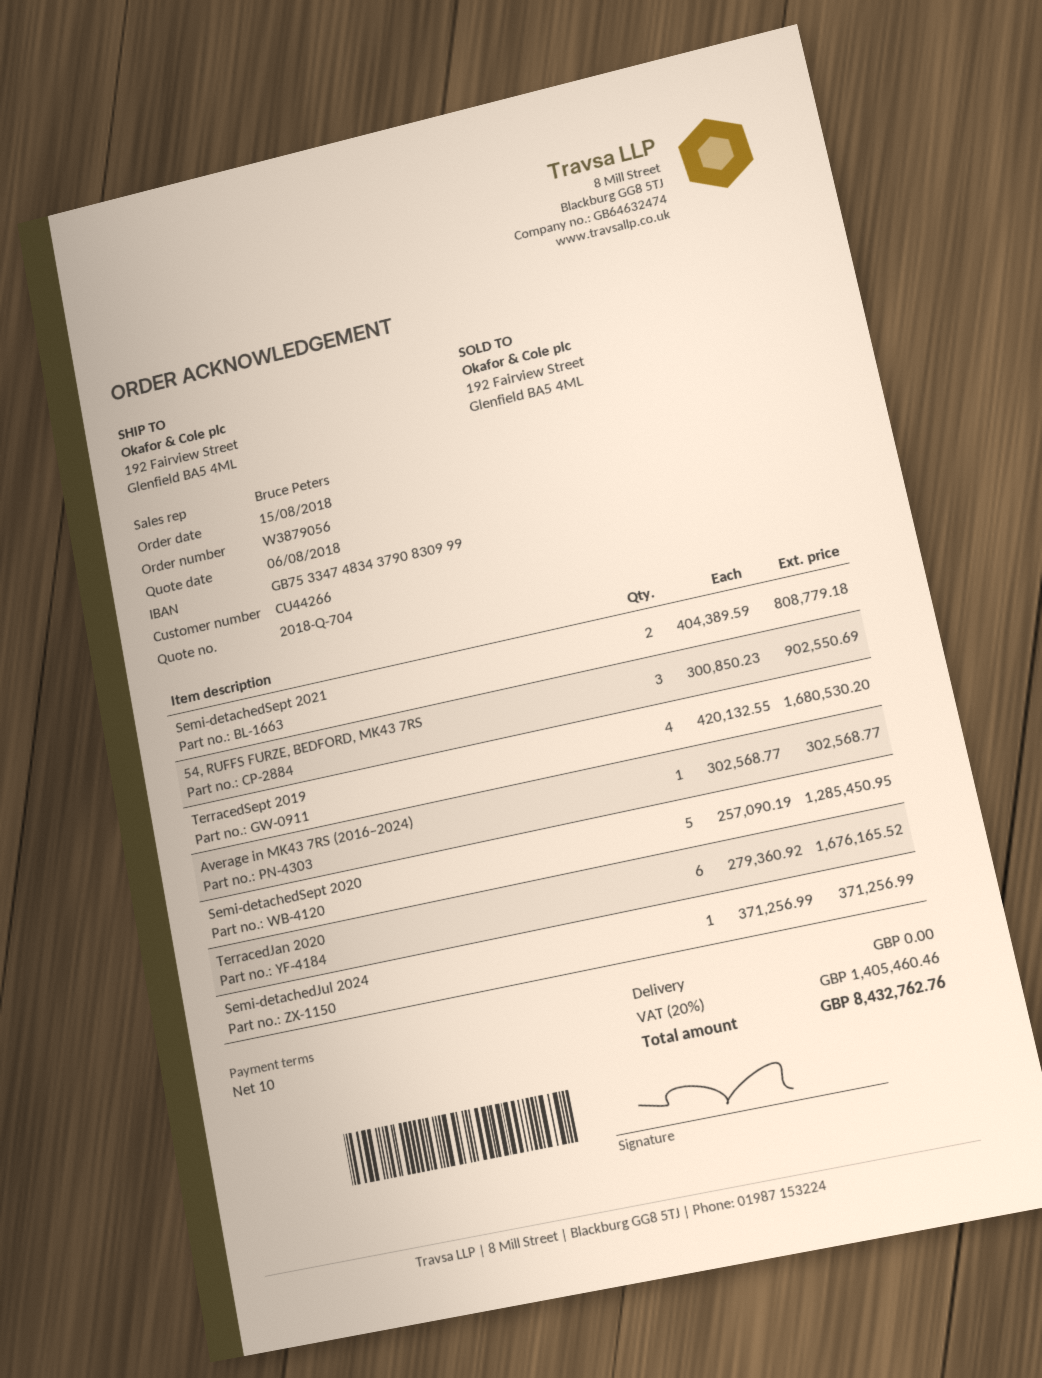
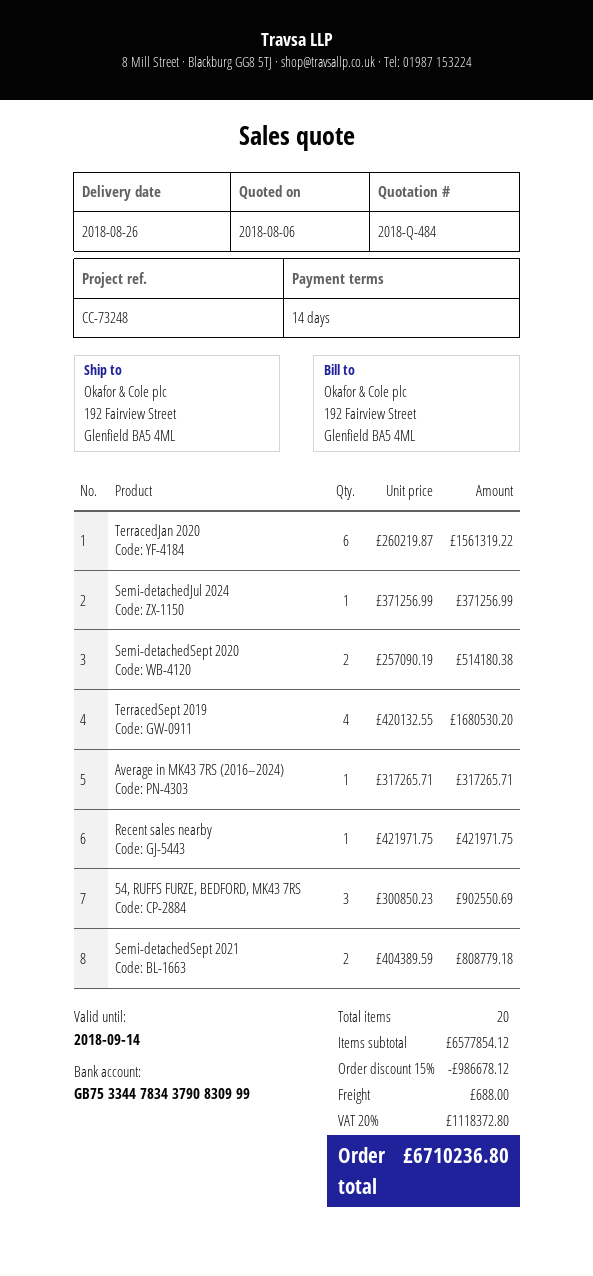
quote number: 2018-Q-704 -> 2018-Q-484
payment terms: 10 days -> 14 days
bank account: GB75334748343790830999 -> GB75334478343790830999
Average in MK43 7RS (2016–2024): 1 x 302568.77 = 302568.77 -> 1 x 317265.71 = 317265.71
Semi-detachedSept 2020: 5 x 257090.19 = 1285450.95 -> 2 x 257090.19 = 514180.38
TerracedJan 2020: 6 x 279360.92 = 1676165.52 -> 6 x 260219.87 = 1561319.22
Recent sales nearby: none -> 1 x 421971.75 = 421971.75
discount: none -> 15% = 986678.12
shipping: 0.00 -> 688.00
tax: 20% = 1405460.46 -> 20% = 1118372.80
total: 8432762.76 -> 6710236.80

